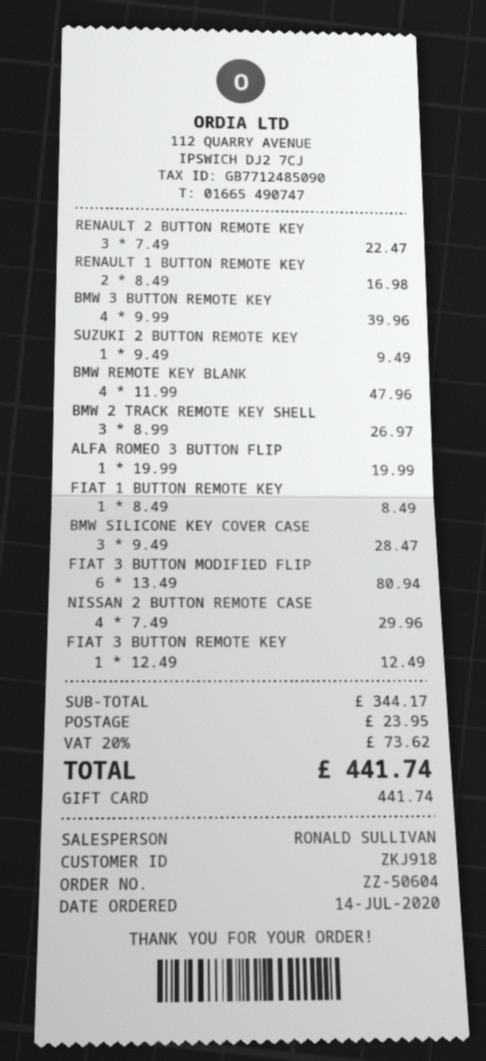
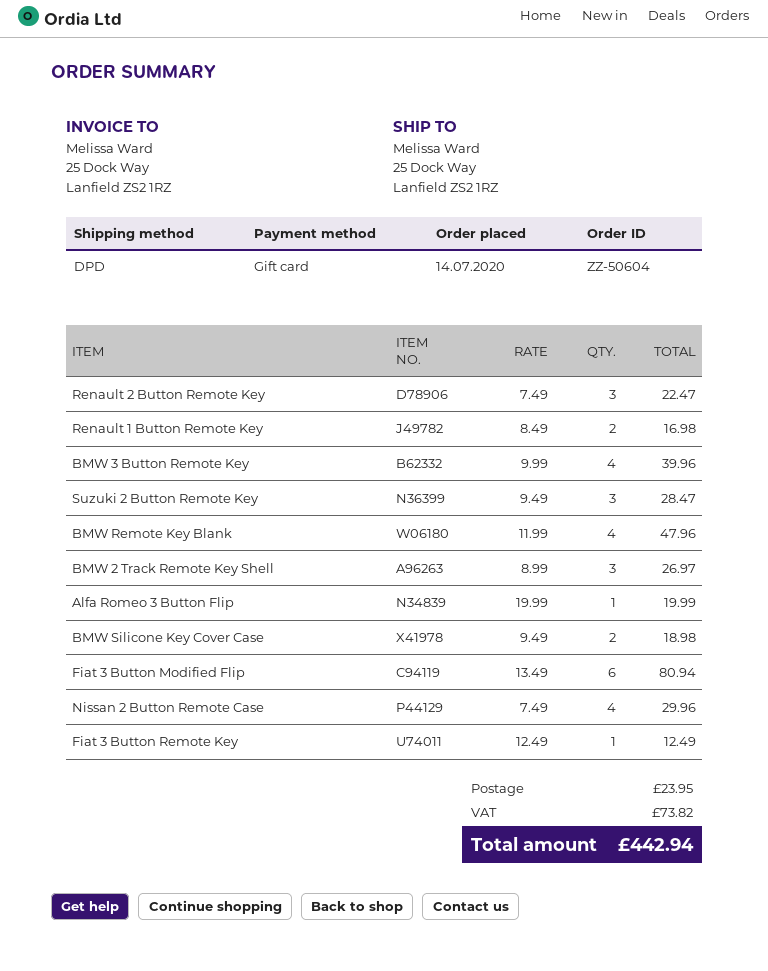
SUZUKI 2 BUTTON REMOTE KEY: 1 x 9.49 = 9.49 -> 3 x 9.49 = 28.47
FIAT 1 BUTTON REMOTE KEY: 1 x 8.49 = 8.49 -> none
BMW SILICONE KEY COVER CASE: 3 x 9.49 = 28.47 -> 2 x 9.49 = 18.98
tax: 73.62 -> 73.82
total: 441.74 -> 442.94

